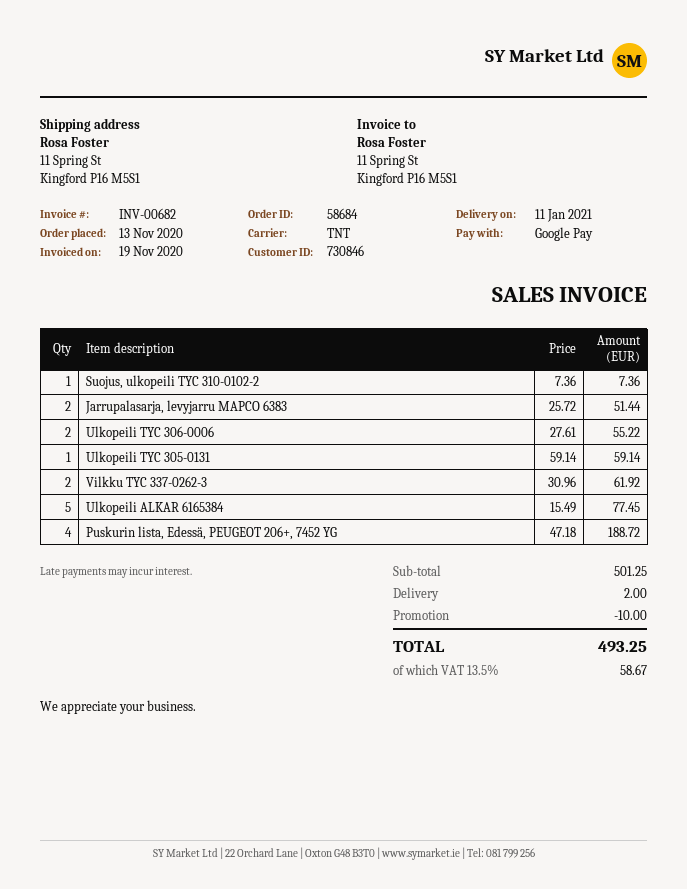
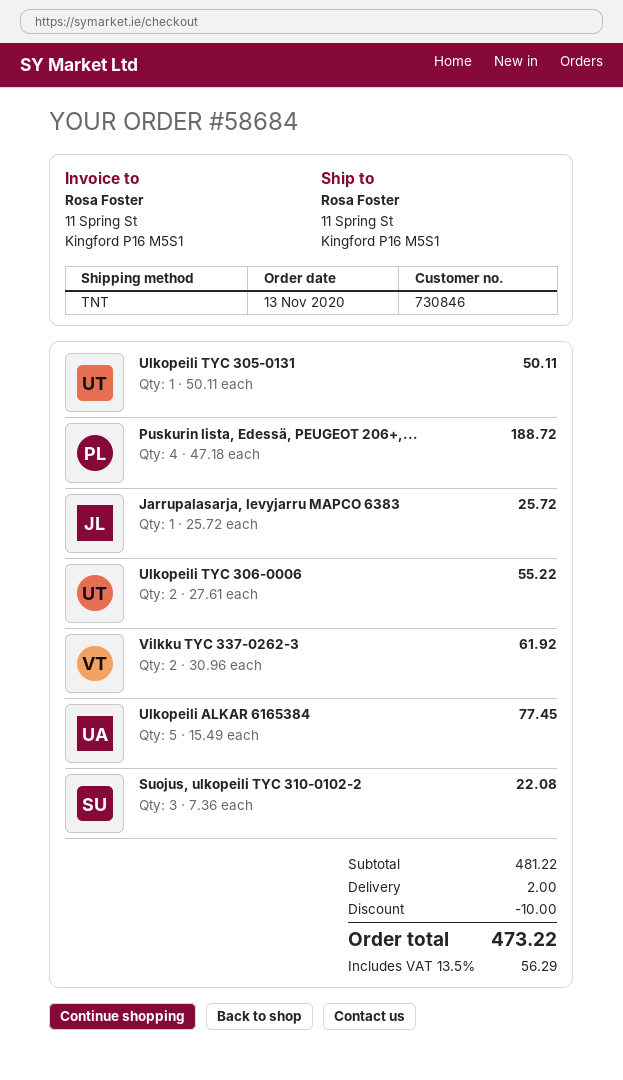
Suojus, ulkopeili TYC 310-0102-2: 1 x 7.36 = 7.36 -> 3 x 7.36 = 22.08
Jarrupalasarja, levyjarru MAPCO 6383: 2 x 25.72 = 51.44 -> 1 x 25.72 = 25.72
Ulkopeili TYC 305-0131: 1 x 59.14 = 59.14 -> 1 x 50.11 = 50.11
subtotal: 501.25 -> 481.22
tax: 13.5% = 58.67 -> 13.5% = 56.29
total: 493.25 -> 473.22

